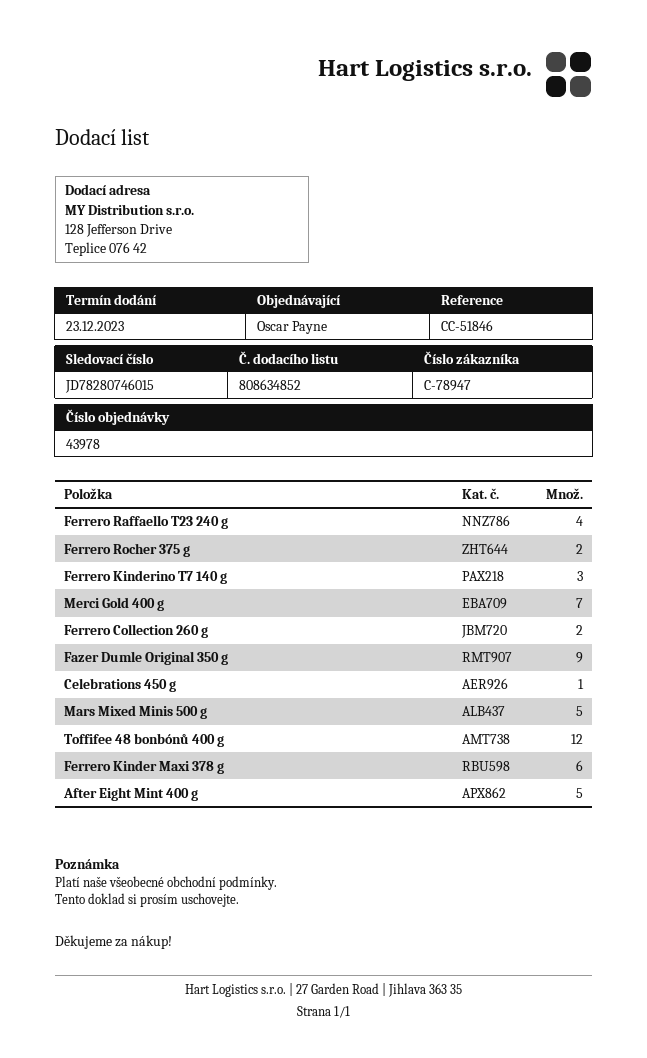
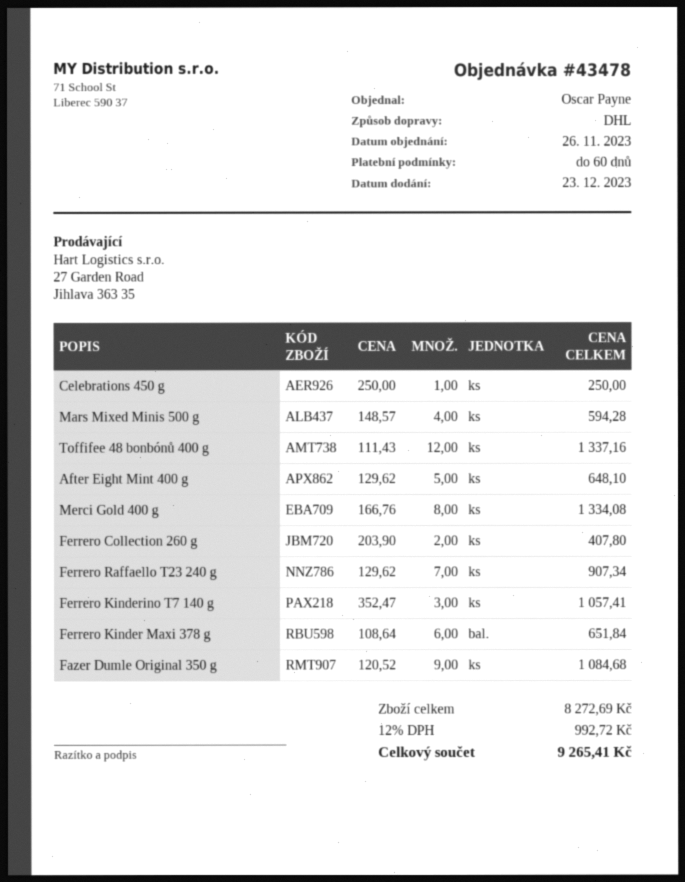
order number: 43978 -> 43478
Ferrero Raffaello T23 240 g: 4 -> 7
Ferrero Rocher 375 g: 2 -> none
Merci Gold 400 g: 7 -> 8
Mars Mixed Minis 500 g: 5 -> 4

